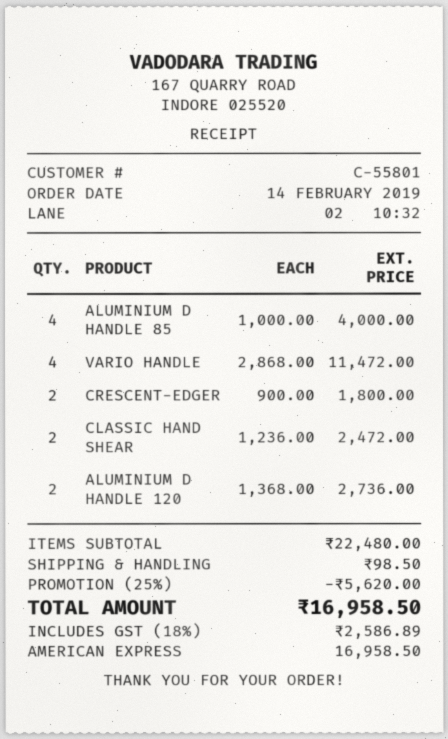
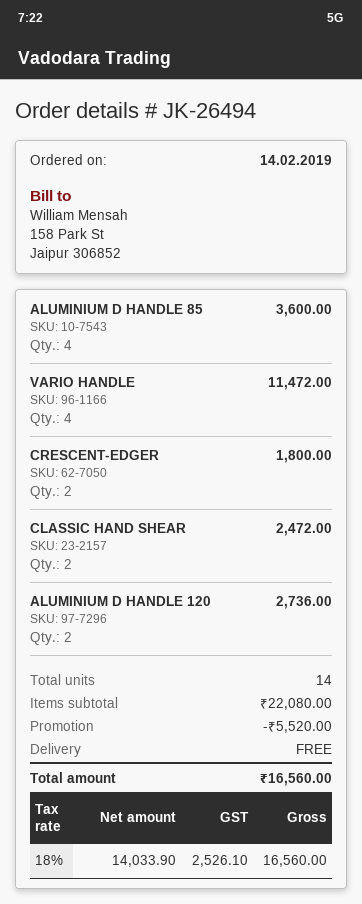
ALUMINIUM D HANDLE 85: 4 for 4000.00 -> 4 for 3600.00
subtotal: 22480.00 -> 22080.00
discount: 5620.00 -> 5520.00
shipping: 98.50 -> 0.00
tax: 18% = 2586.89 -> 18% = 2526.10
total: 16958.50 -> 16560.00

